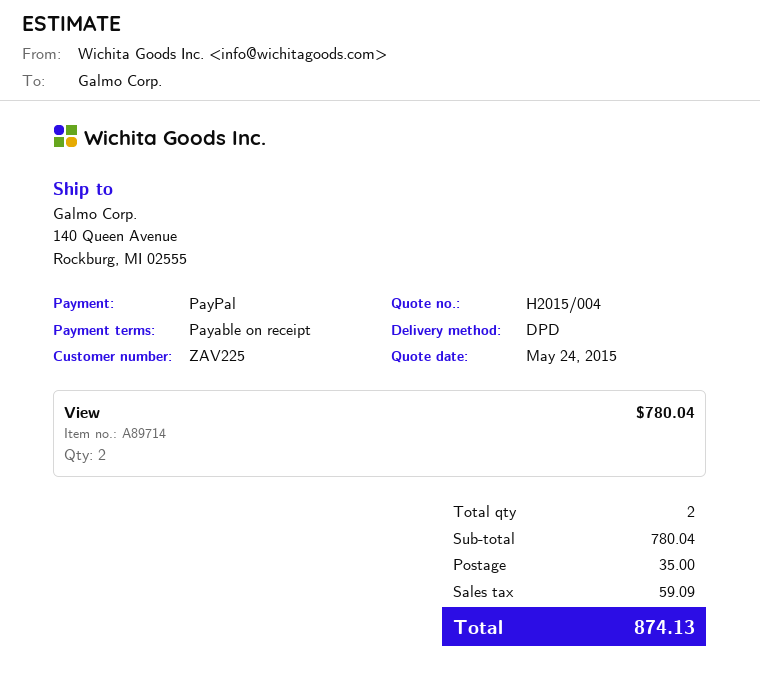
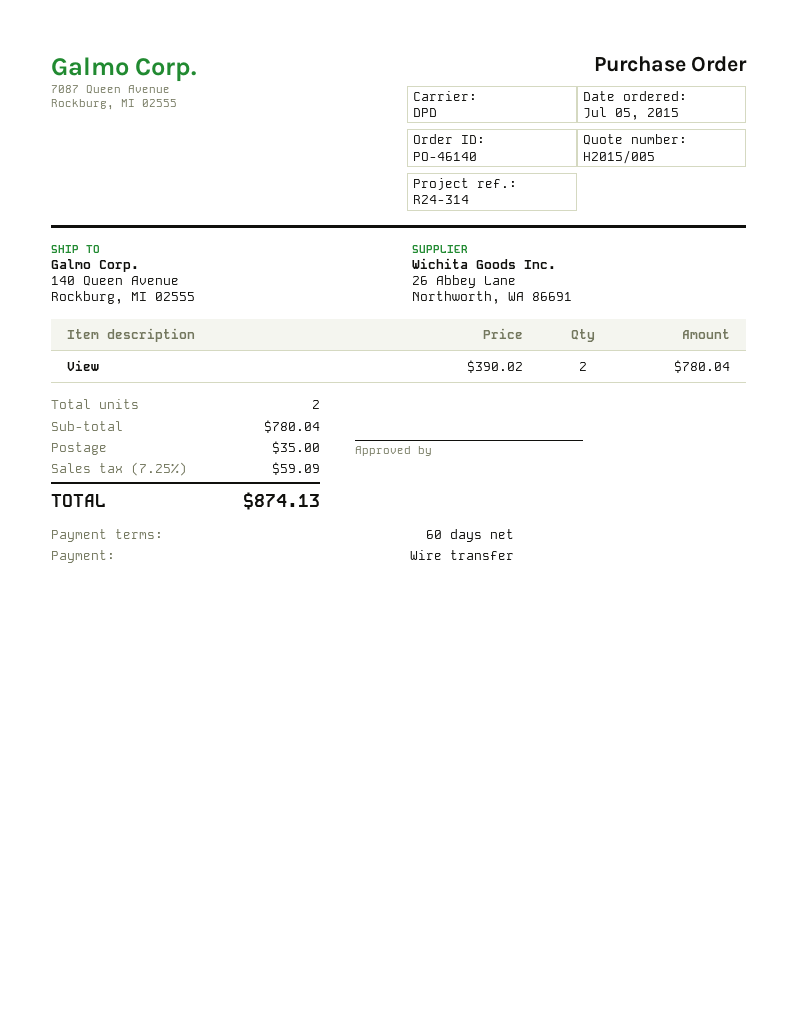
quote number: H2015/004 -> H2015/005
payment terms: on receipt -> 60 days
payment method: PayPal -> bank transfer

